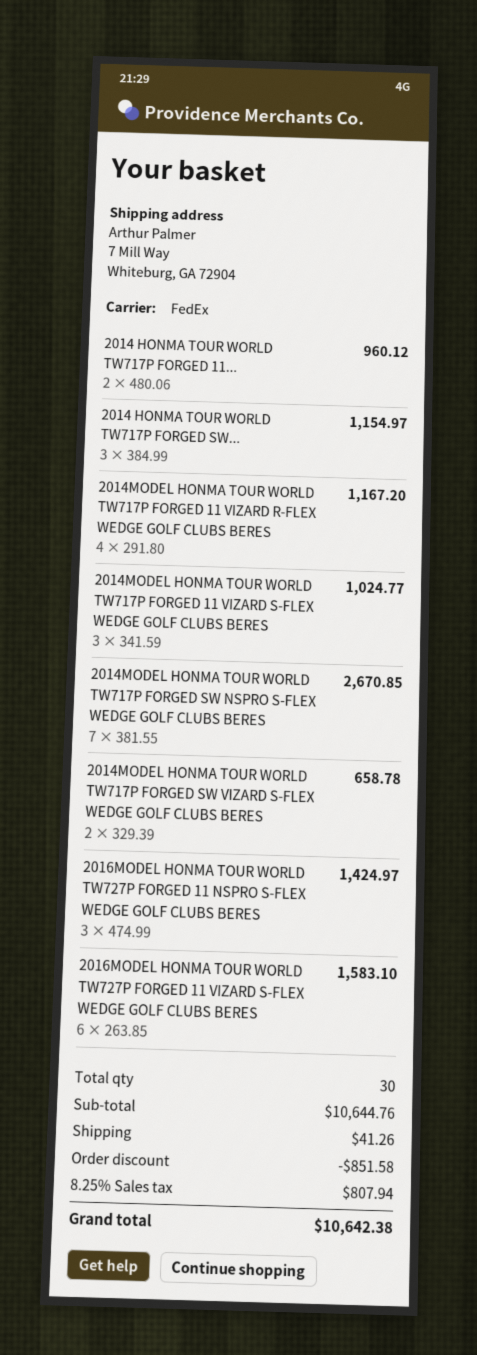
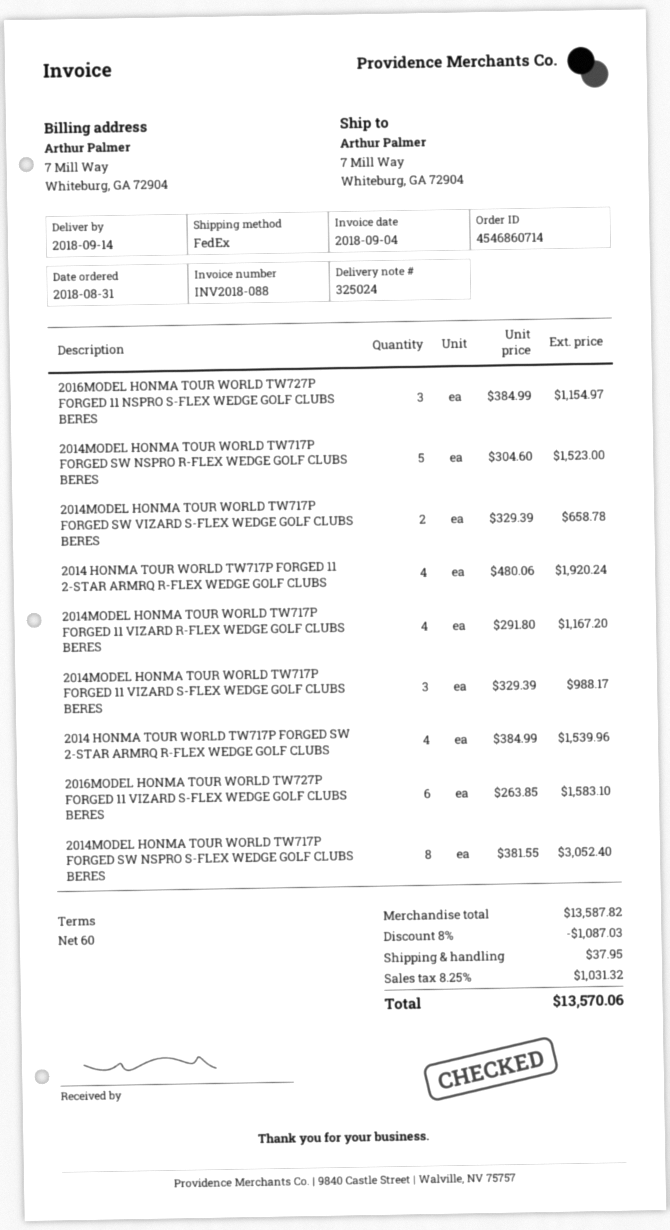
2014 HONMA TOUR WORLD TW717P FORGED 11...: 2 x 480.06 = 960.12 -> 4 x 480.06 = 1920.24
2014 HONMA TOUR WORLD TW717P FORGED SW...: 3 x 384.99 = 1154.97 -> 4 x 384.99 = 1539.96
2014MODEL HONMA TOUR WORLD TW717P FORGED 11 VIZARD S-FLEX WEDGE GOLF CLUBS BERES: 3 x 341.59 = 1024.77 -> 3 x 329.39 = 988.17
2014MODEL HONMA TOUR WORLD TW717P FORGED SW NSPRO S-FLEX WEDGE GOLF CLUBS BERES: 7 x 381.55 = 2670.85 -> 8 x 381.55 = 3052.40
2016MODEL HONMA TOUR WORLD TW727P FORGED 11 NSPRO S-FLEX WEDGE GOLF CLUBS BERES: 3 x 474.99 = 1424.97 -> 3 x 384.99 = 1154.97
2014MODEL HONMA TOUR WORLD TW717P FORGED SW NSPRO R-FLEX WEDGE GOLF CLUBS BERES: none -> 5 x 304.60 = 1523.00
subtotal: 10644.76 -> 13587.82
discount: 851.58 -> 1087.03
shipping: 41.26 -> 37.95
tax: 8.25% = 807.94 -> 8.25% = 1031.32
total: 10642.38 -> 13570.06

